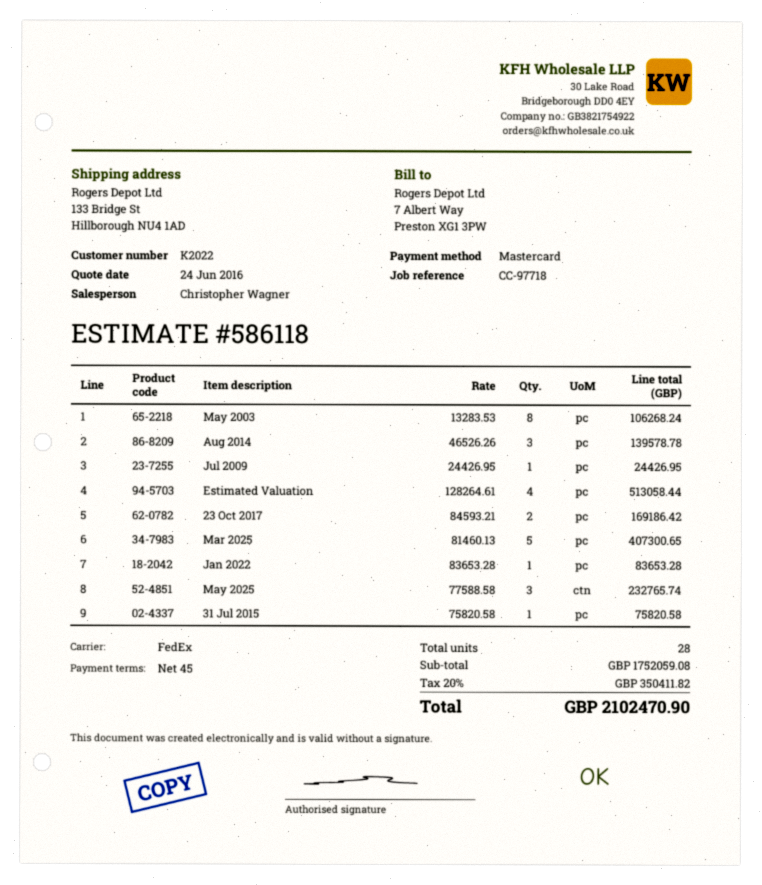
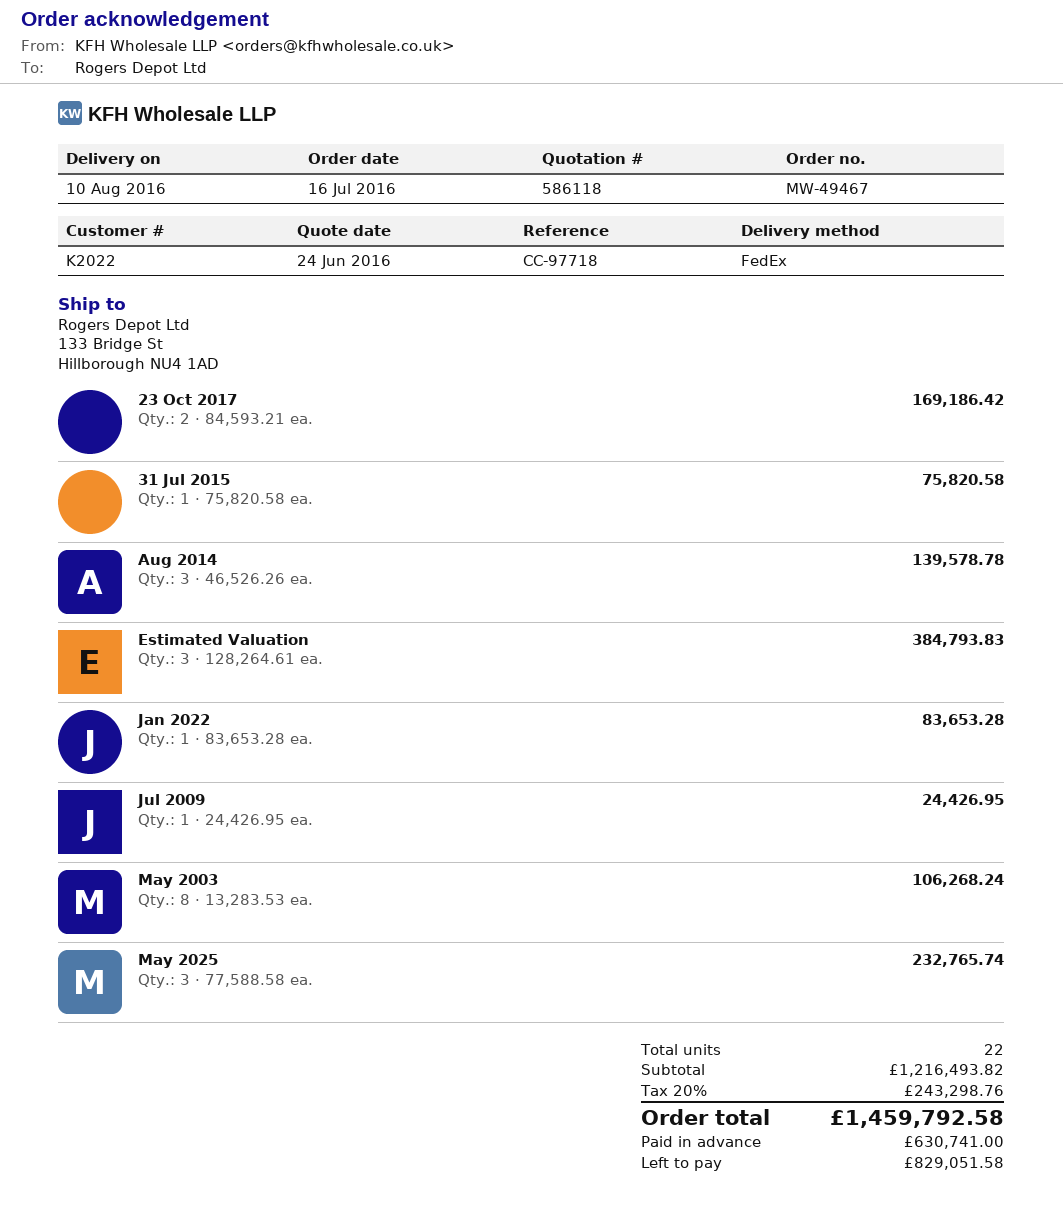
Estimated Valuation: 4 x 128264.61 = 513058.44 -> 3 x 128264.61 = 384793.83
Mar 2025: 5 x 81460.13 = 407300.65 -> none
total quantity: 28 -> 22
subtotal: 1752059.08 -> 1216493.82
tax: 20% = 350411.82 -> 20% = 243298.76
total: 2102470.90 -> 1459792.58

